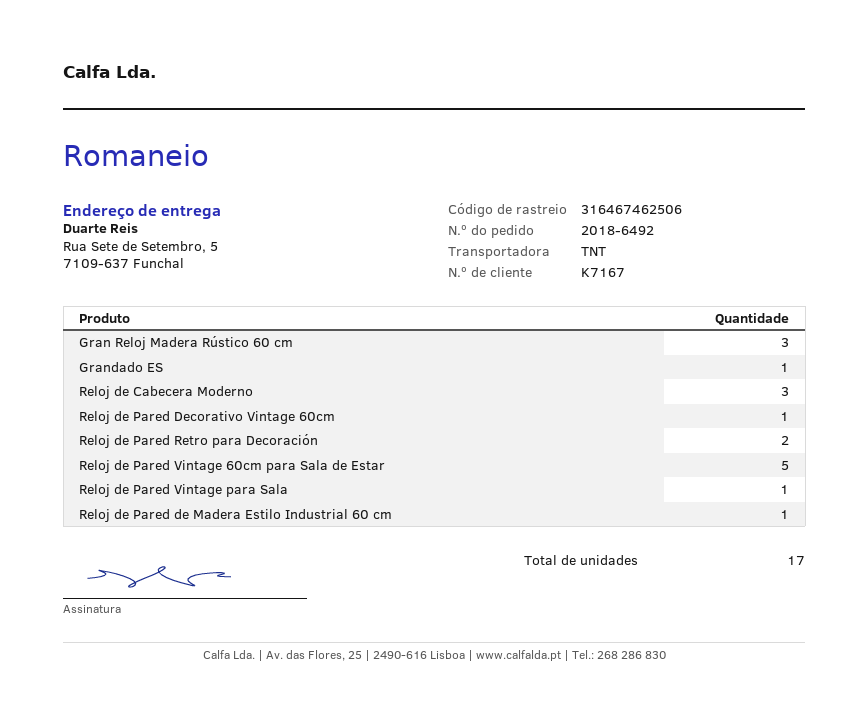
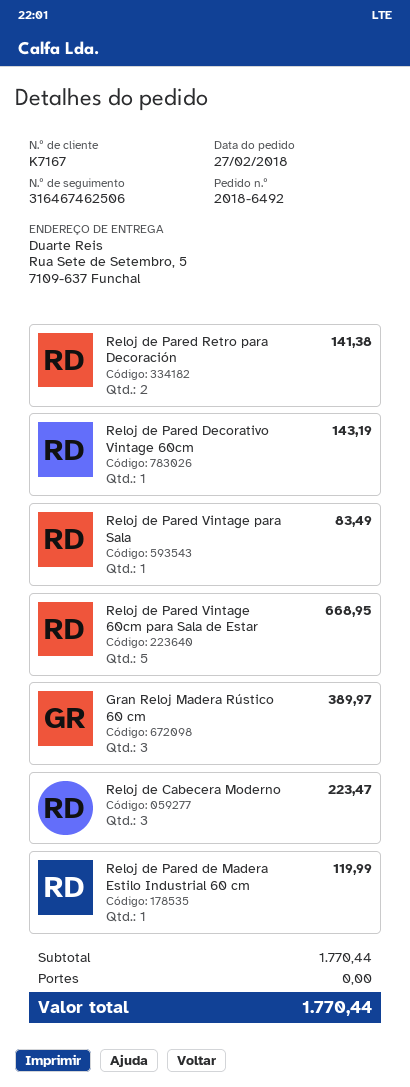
Grandado ES: 1 -> none

